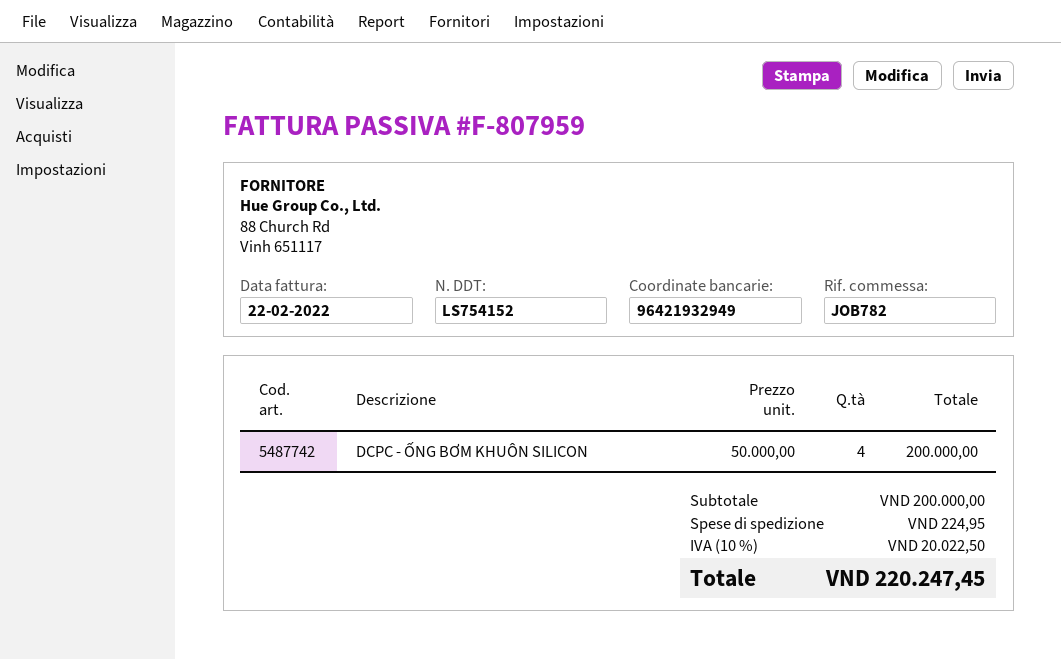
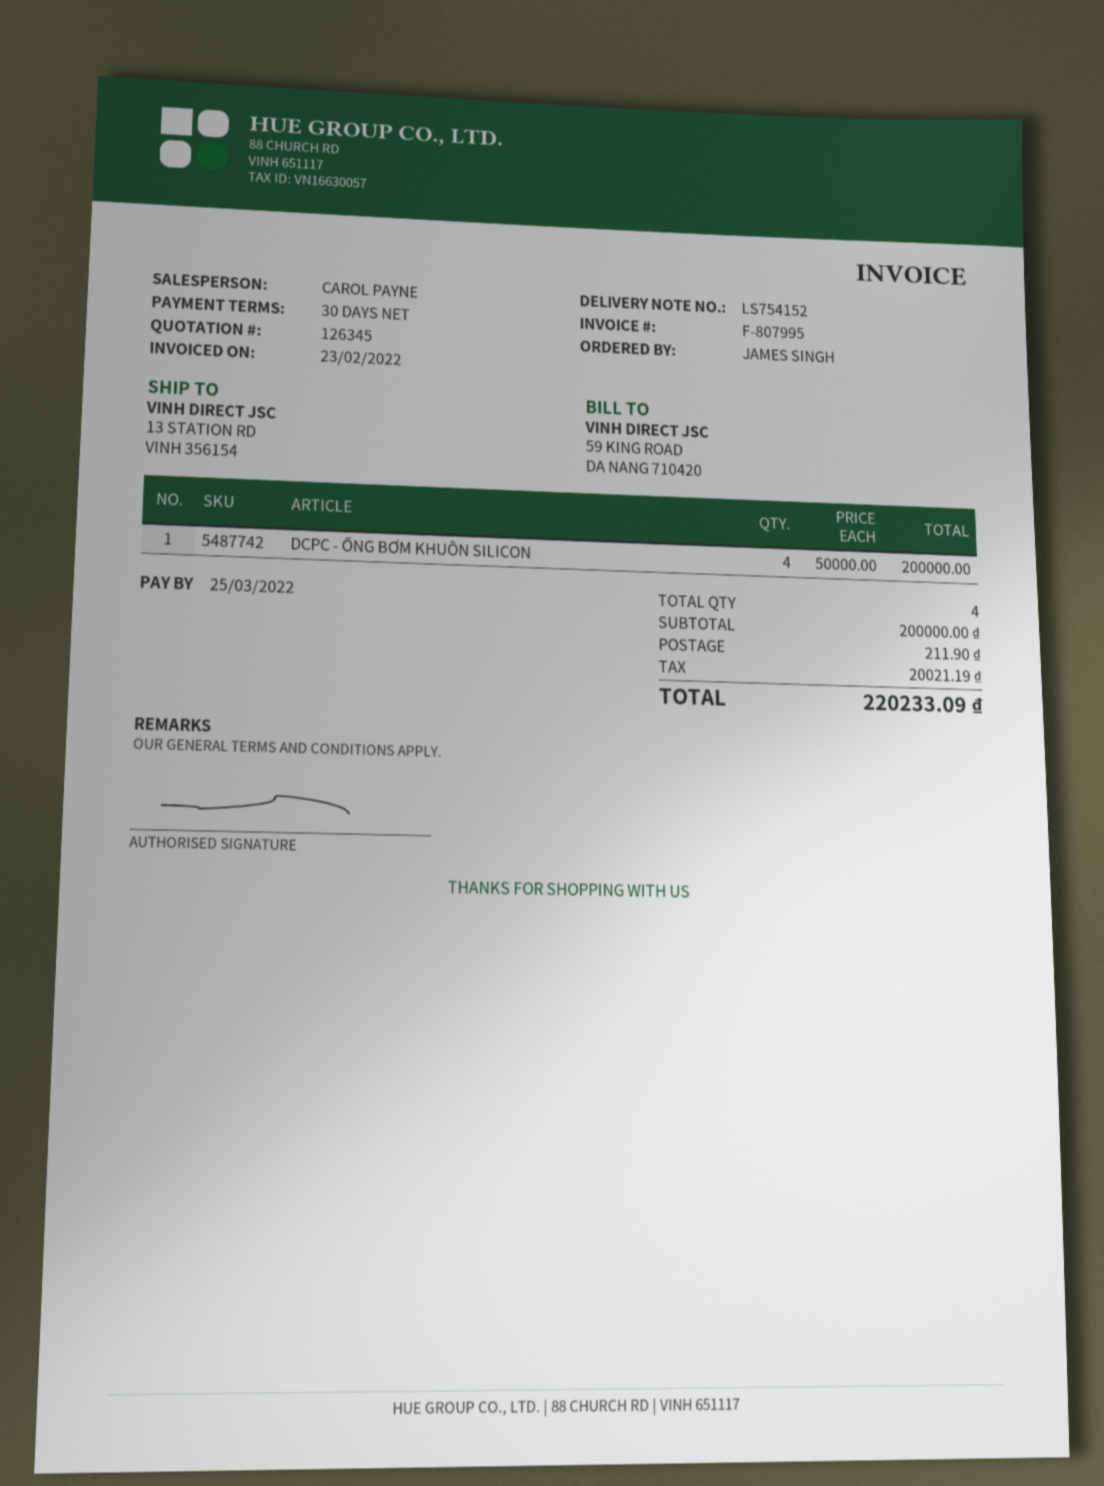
invoice number: F-807959 -> F-807995
invoice date: 2022-02-22 -> 2022-02-23
shipping: 224.95 -> 211.90
tax: 20022.50 -> 20021.19
total: 220247.45 -> 220233.09

